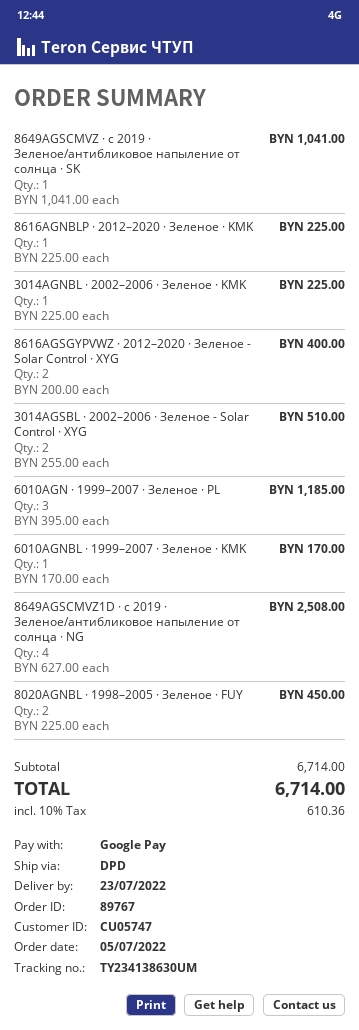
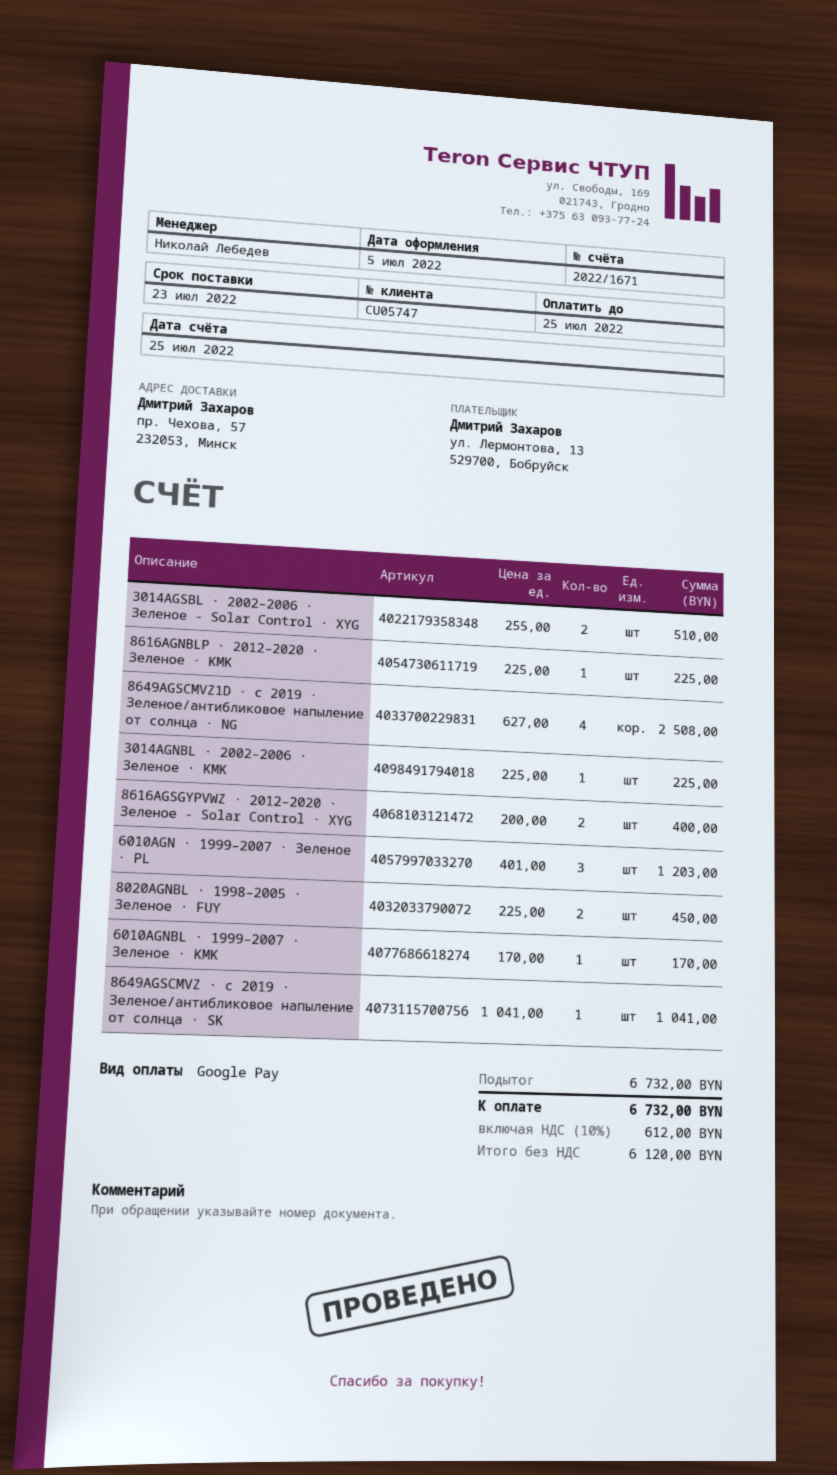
6010AGN · 1999–2007 · Зеленое · PL: 3 x 395.00 = 1185.00 -> 3 x 401.00 = 1203.00
subtotal: 6714.00 -> 6732.00
tax: 10% = 610.36 -> 10% = 612.00
total: 6714.00 -> 6732.00

